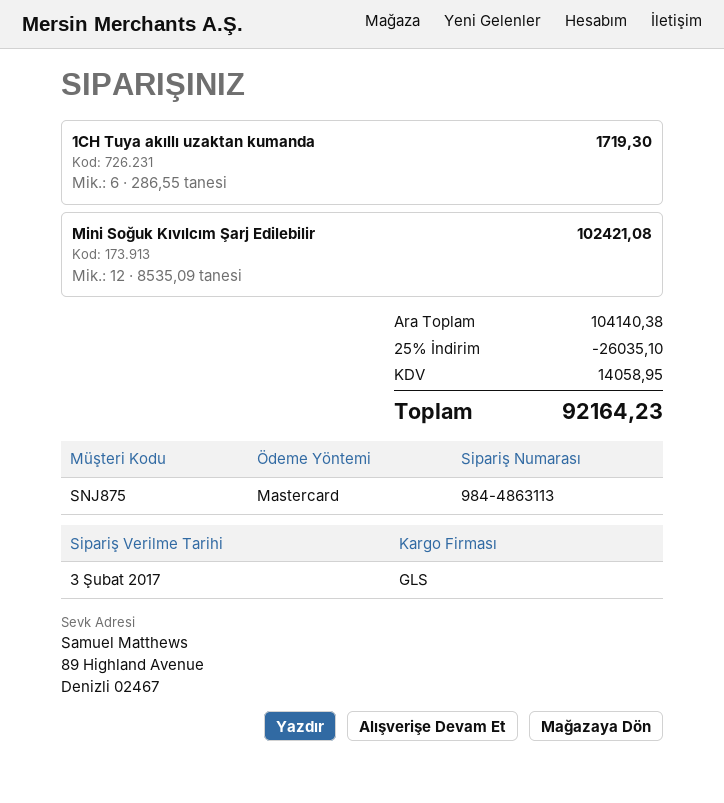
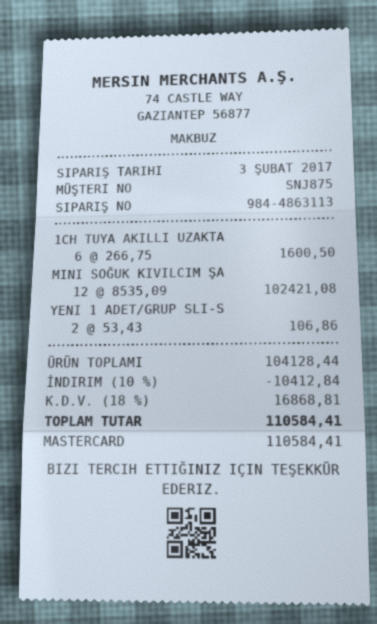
1CH Tuya akıllı uzaktan kumanda: 6 x 286.55 = 1719.30 -> 6 x 266.75 = 1600.50
YENI 1 ADET/GRUP SLI-S: none -> 2 x 53.43 = 106.86
subtotal: 104140.38 -> 104128.44
discount: 25% = 26035.10 -> 10% = 10412.84
tax: 14058.95 -> 16868.81
total: 92164.23 -> 110584.41

